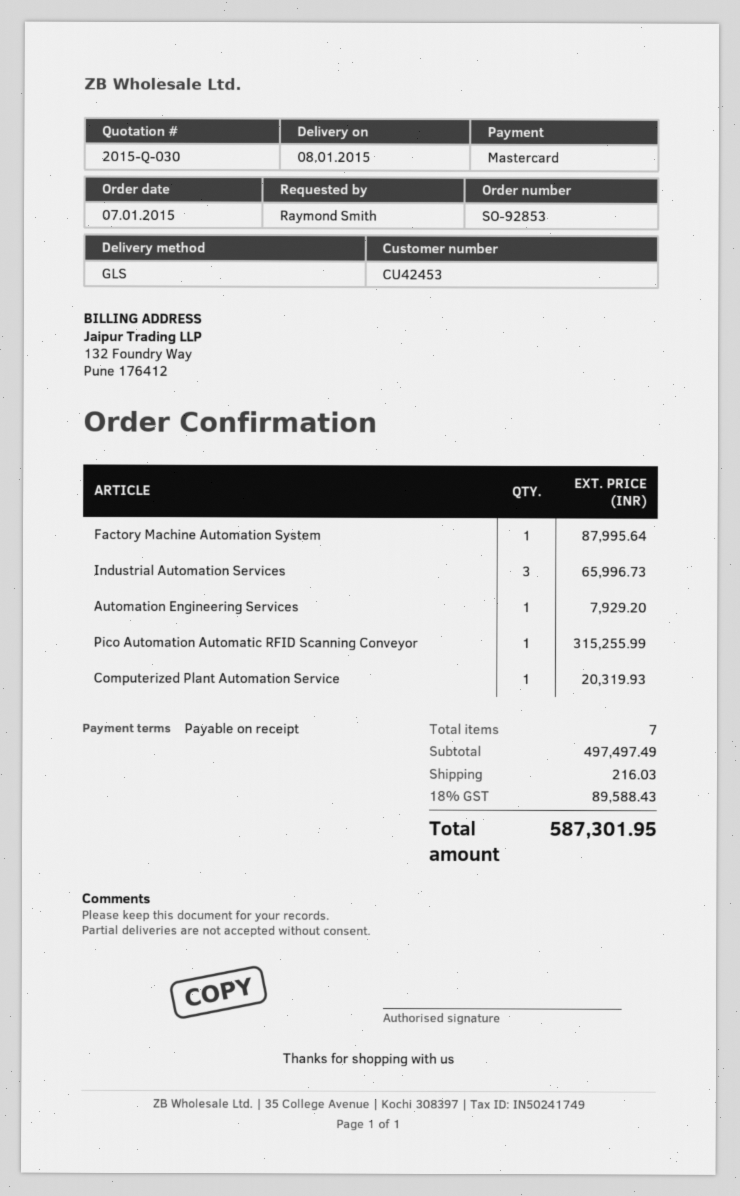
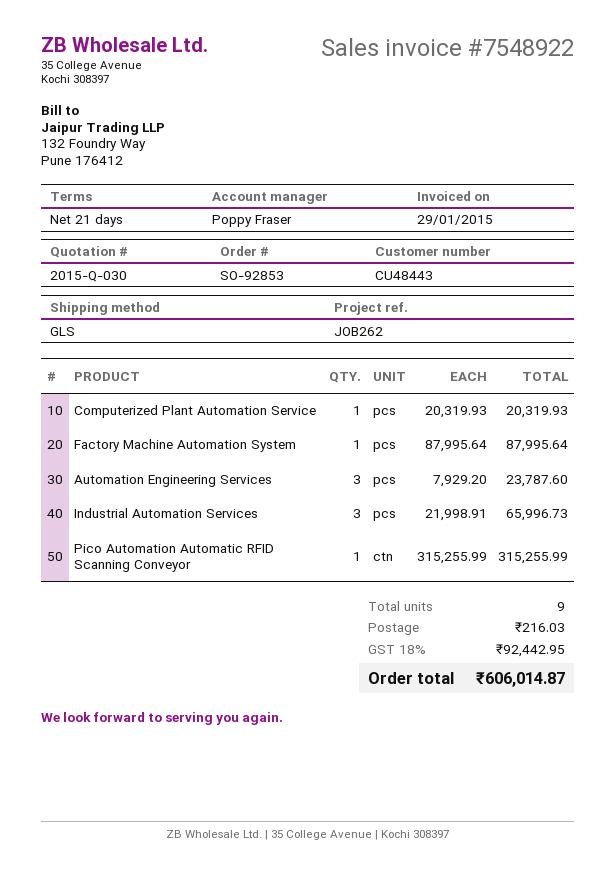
payment terms: on receipt -> 21 days
customer number: CU42453 -> CU48443
Automation Engineering Services: 1 for 7929.20 -> 3 for 23787.60
total quantity: 7 -> 9
tax: 18% = 89588.43 -> 18% = 92442.95
total: 587301.95 -> 606014.87

